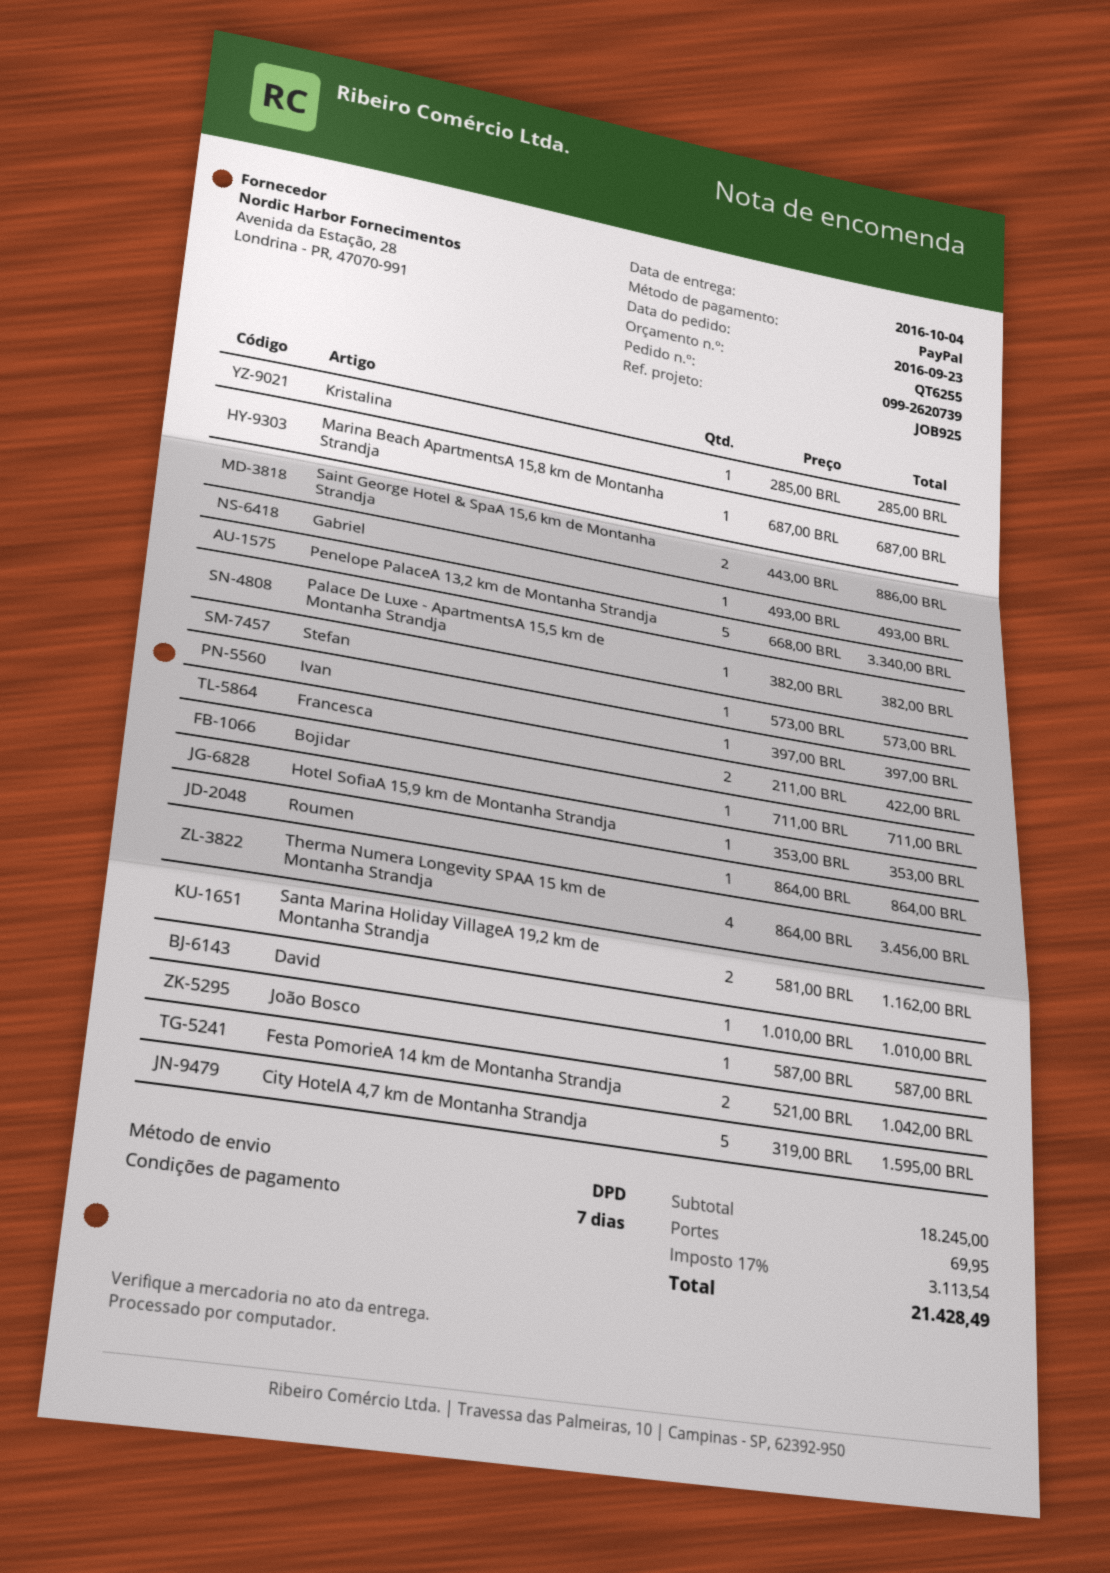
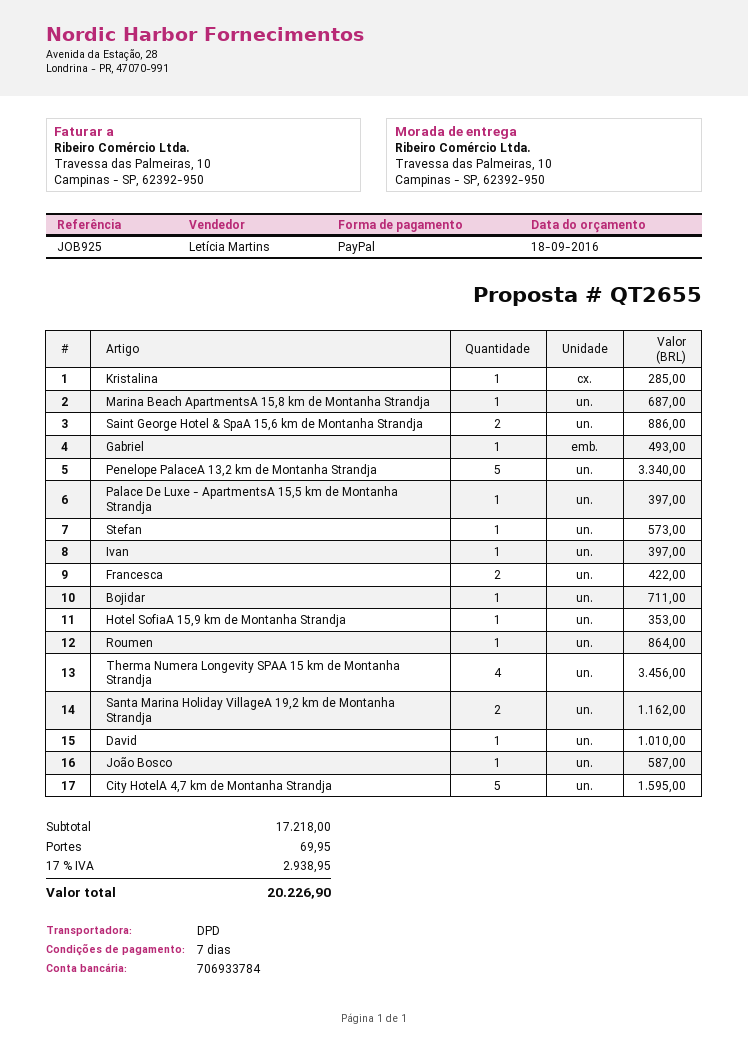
quote number: QT6255 -> QT2655
Palace De Luxe - ApartmentsA 15,5 km de Montanha Strandja: 1 for 382.00 -> 1 for 397.00
Festa PomorieA 14 km de Montanha Strandja: 2 for 1042.00 -> none
subtotal: 18245.00 -> 17218.00
tax: 17% = 3113.54 -> 17% = 2938.95
total: 21428.49 -> 20226.90

